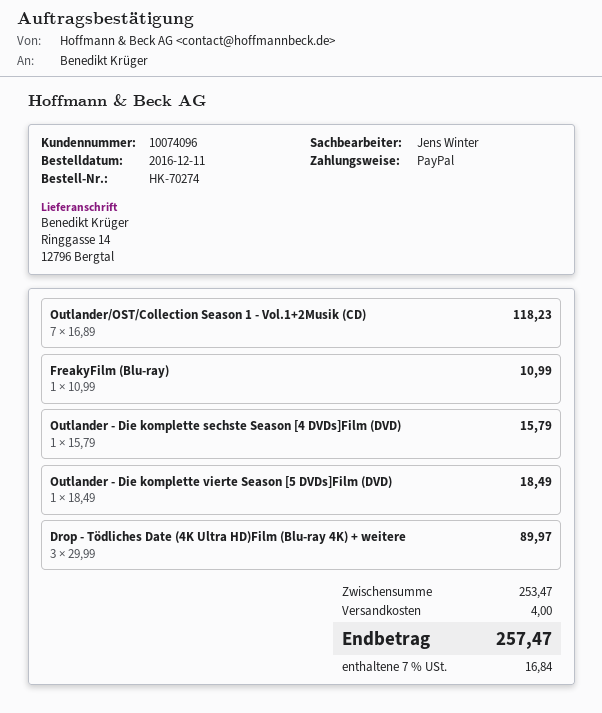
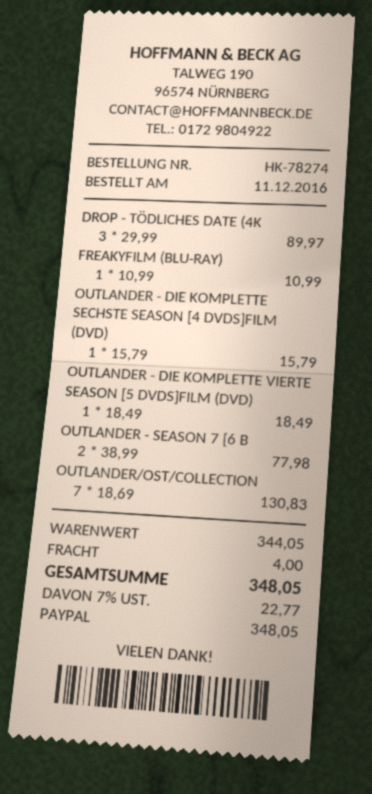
order number: HK-70274 -> HK-78274
Outlander/OST/Collection Season 1 - Vol.1+2Musik (CD): 7 x 16.89 = 118.23 -> 7 x 18.69 = 130.83
OUTLANDER - SEASON 7 [6 B: none -> 2 x 38.99 = 77.98
subtotal: 253.47 -> 344.05
tax: 7% = 16.84 -> 7% = 22.77
total: 257.47 -> 348.05

